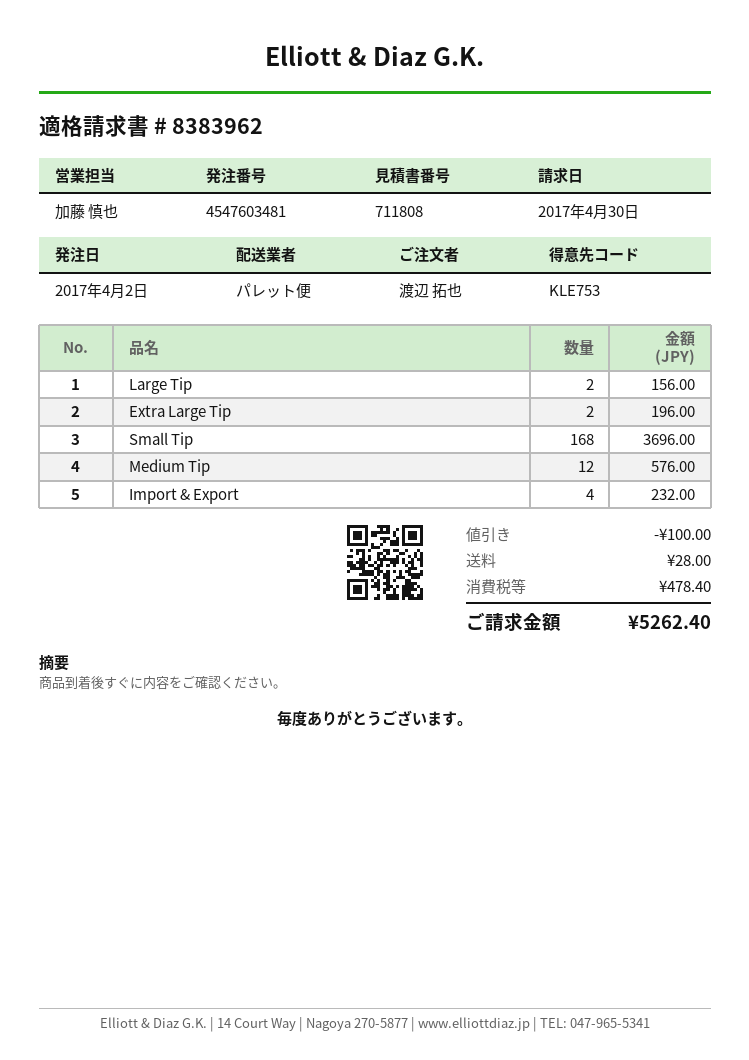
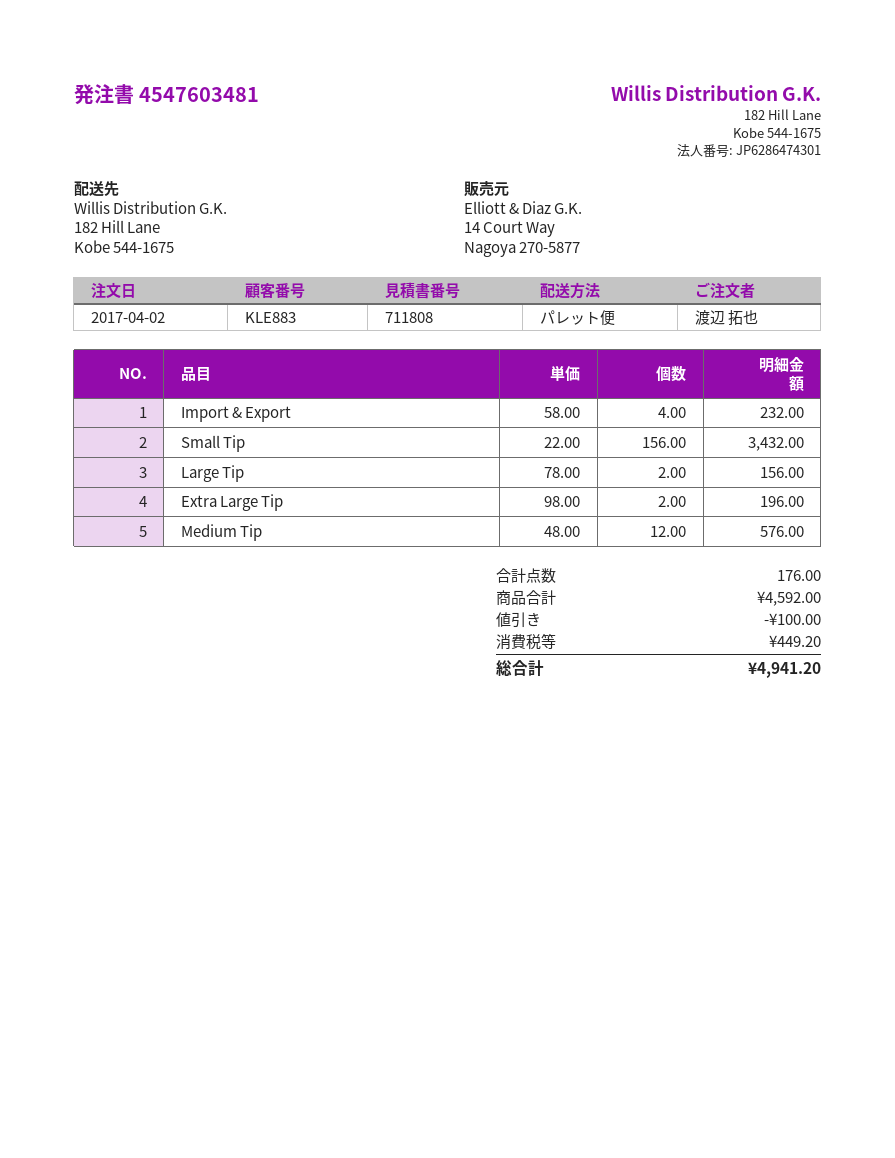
customer number: KLE753 -> KLE883
Small Tip: 168 for 3696.00 -> 156 for 3432.00
shipping: 28.00 -> none
tax: 478.40 -> 449.20
total: 5262.40 -> 4941.20

